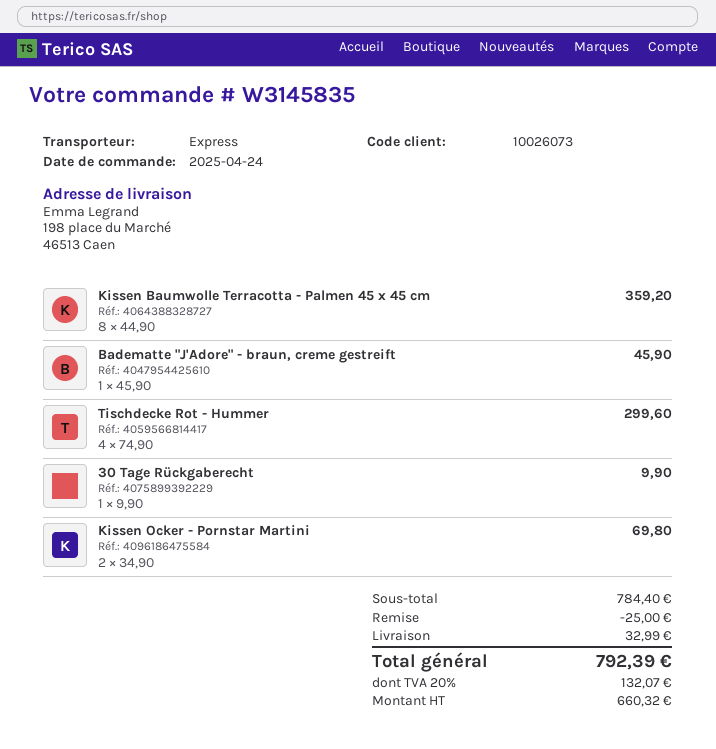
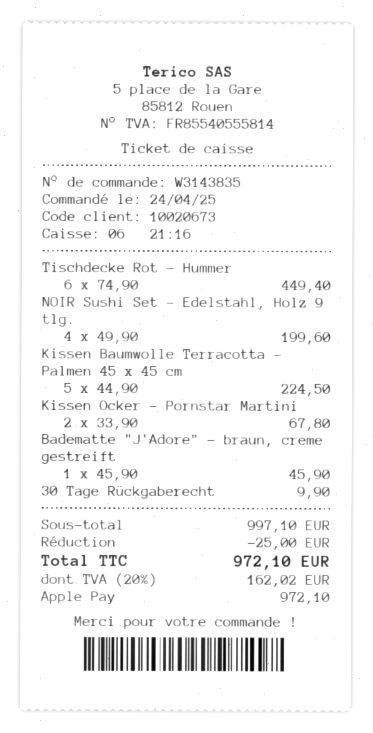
order number: W3145835 -> W3143835
customer number: 10026073 -> 10020673
Kissen Baumwolle Terracotta - Palmen 45 x 45 cm: 8 x 44.90 = 359.20 -> 5 x 44.90 = 224.50
Tischdecke Rot - Hummer: 4 x 74.90 = 299.60 -> 6 x 74.90 = 449.40
Kissen Ocker - Pornstar Martini: 2 x 34.90 = 69.80 -> 2 x 33.90 = 67.80
NOIR Sushi Set - Edelstahl, Holz 9 tlg.: none -> 4 x 49.90 = 199.60
subtotal: 784.40 -> 997.10
shipping: 32.99 -> none
tax: 20% = 132.07 -> 20% = 162.02
total: 792.39 -> 972.10

